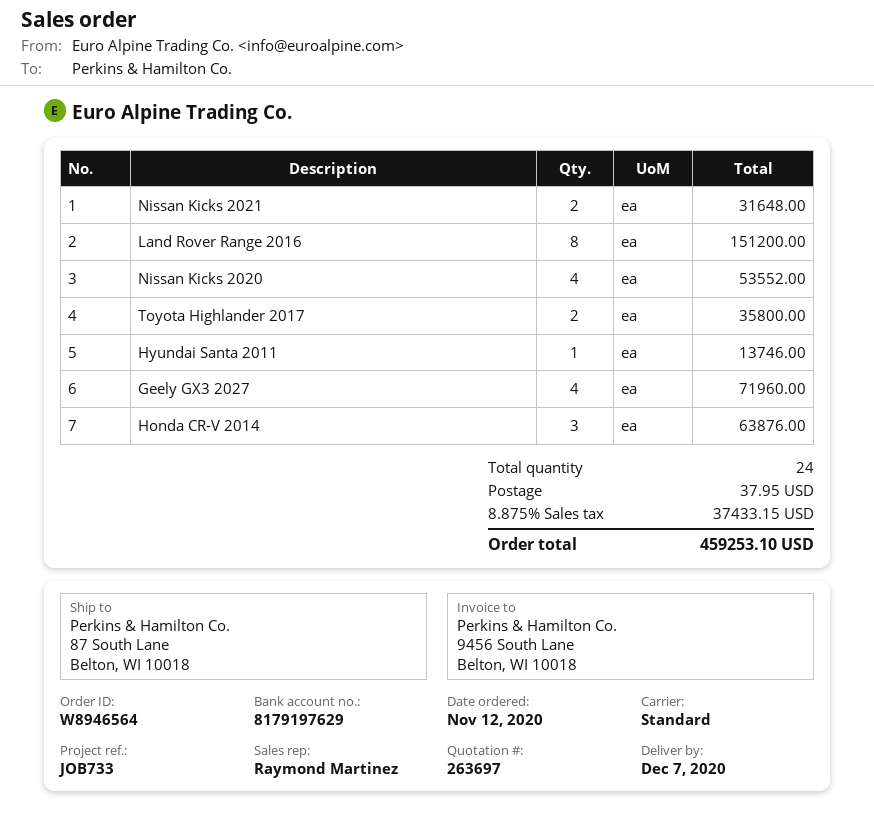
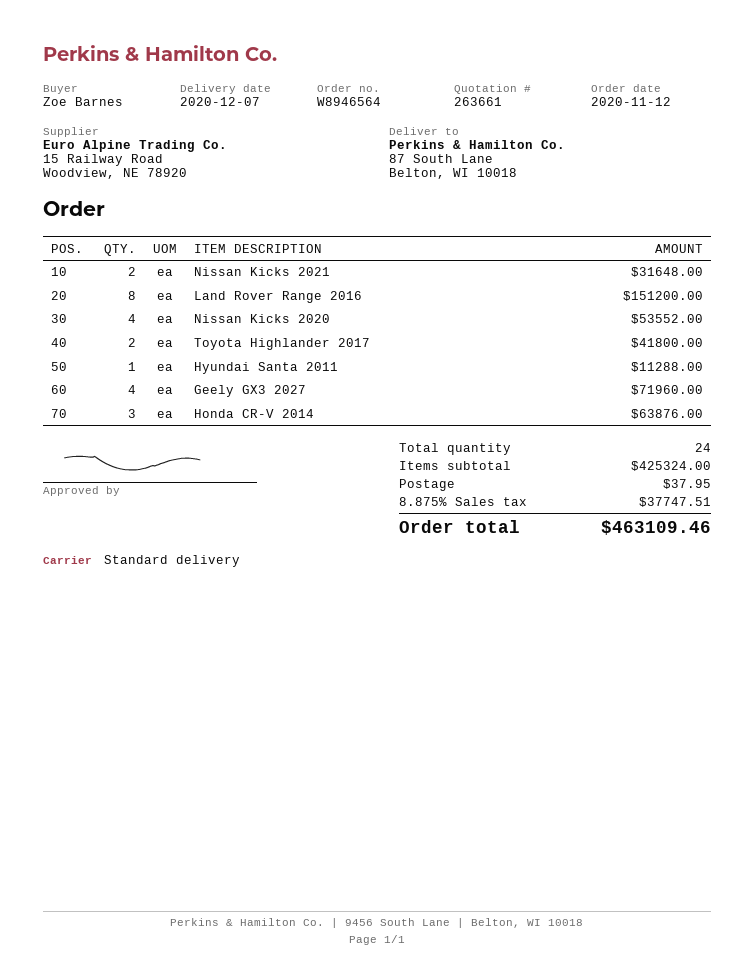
quote number: 263697 -> 263661
Toyota Highlander 2017: 2 for 35800.00 -> 2 for 41800.00
Hyundai Santa 2011: 1 for 13746.00 -> 1 for 11288.00
tax: 8.875% = 37433.15 -> 8.875% = 37747.51
total: 459253.10 -> 463109.46

